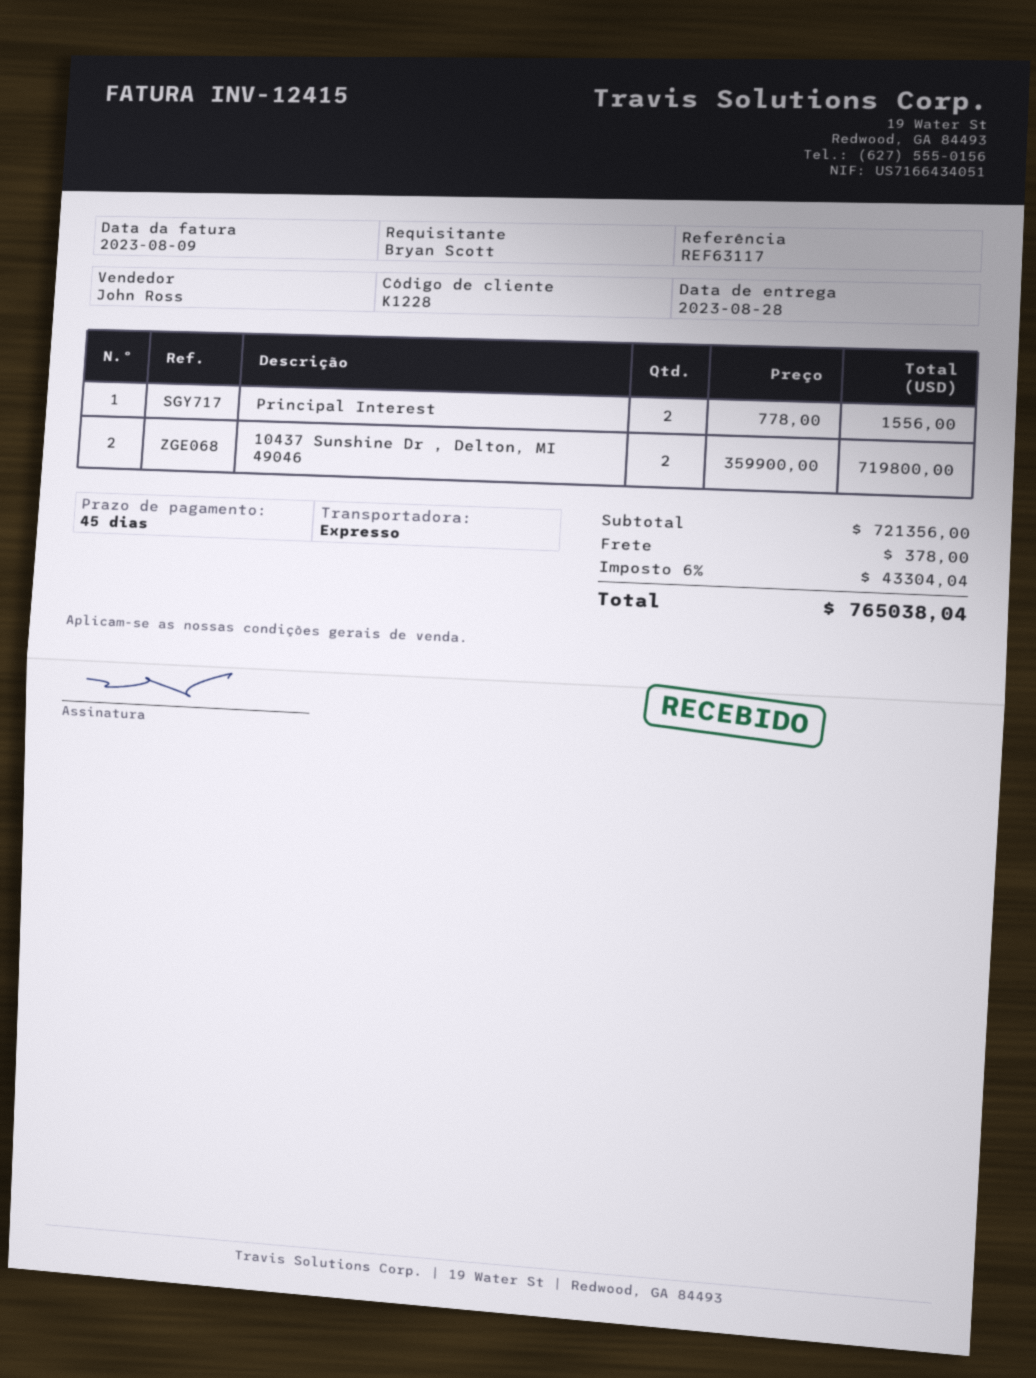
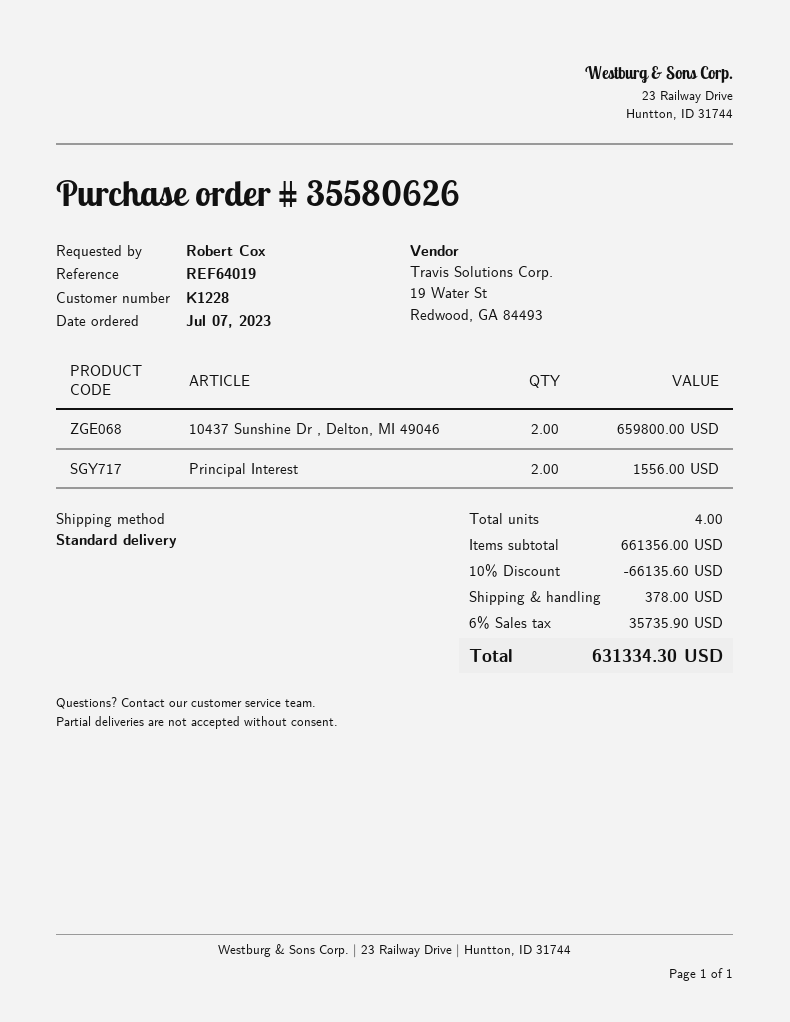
reference: REF63117 -> REF64019
ordered by: Bryan Scott -> Robert Cox
shipping method: express -> standard
10437 Sunshine Dr , Delton, MI 49046: 2 for 719800.00 -> 2 for 659800.00
subtotal: 721356.00 -> 661356.00
discount: none -> 10% = 66135.60
tax: 6% = 43304.04 -> 6% = 35735.90
total: 765038.04 -> 631334.30

